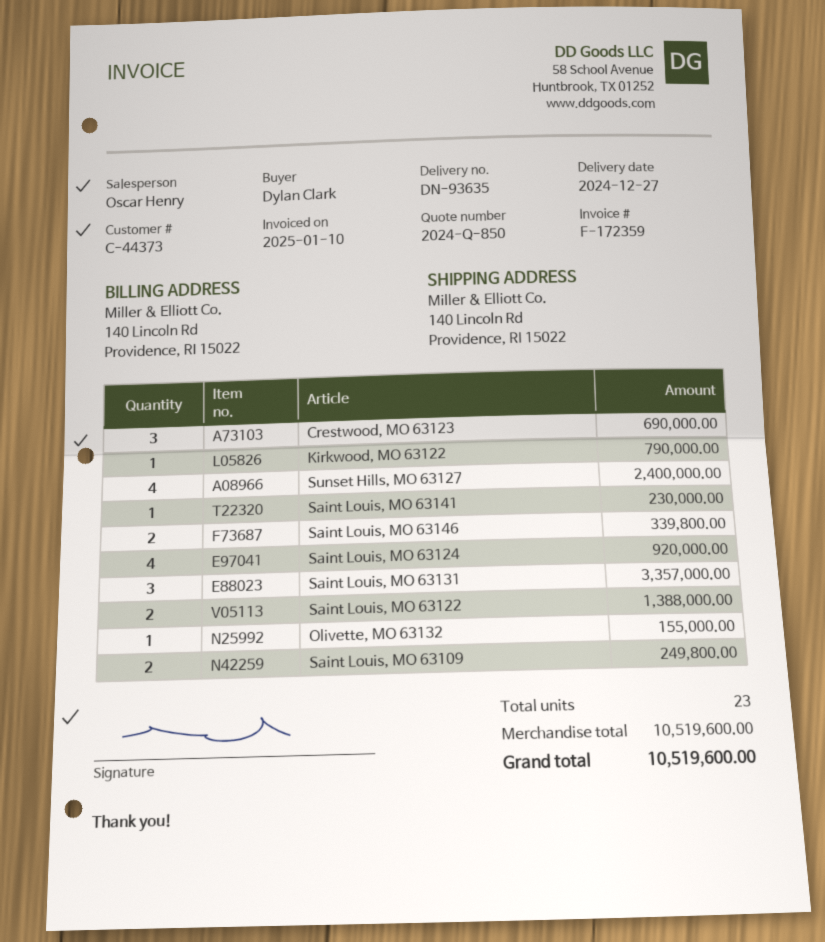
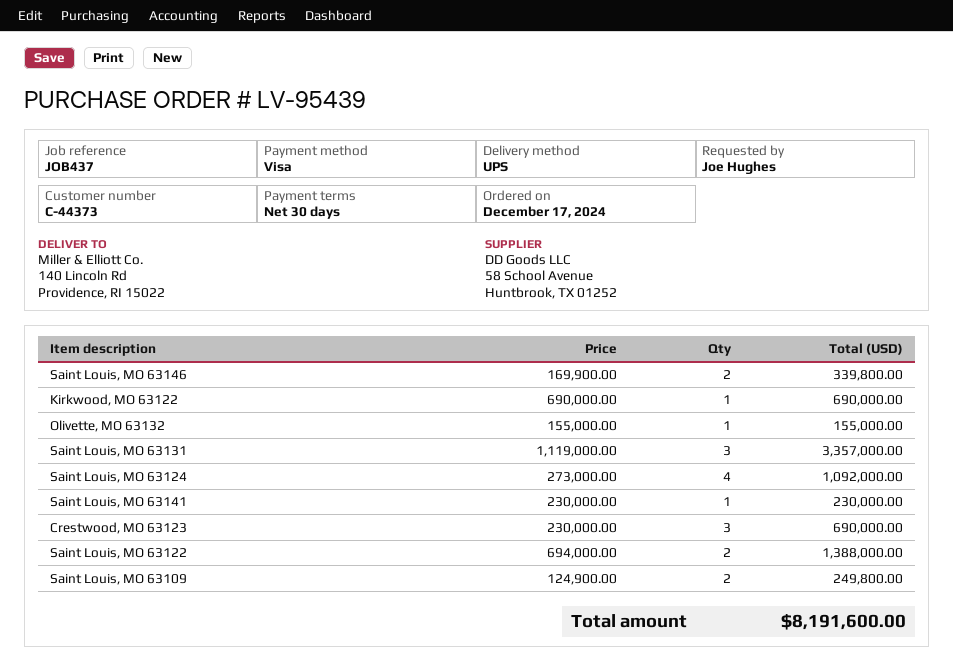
ordered by: Dylan Clark -> Joe Hughes
Kirkwood, MO 63122: 1 for 790000.00 -> 1 for 690000.00
Sunset Hills, MO 63127: 4 for 2400000.00 -> none
Saint Louis, MO 63124: 4 for 920000.00 -> 4 for 1092000.00
total: 10519600.00 -> 8191600.00

